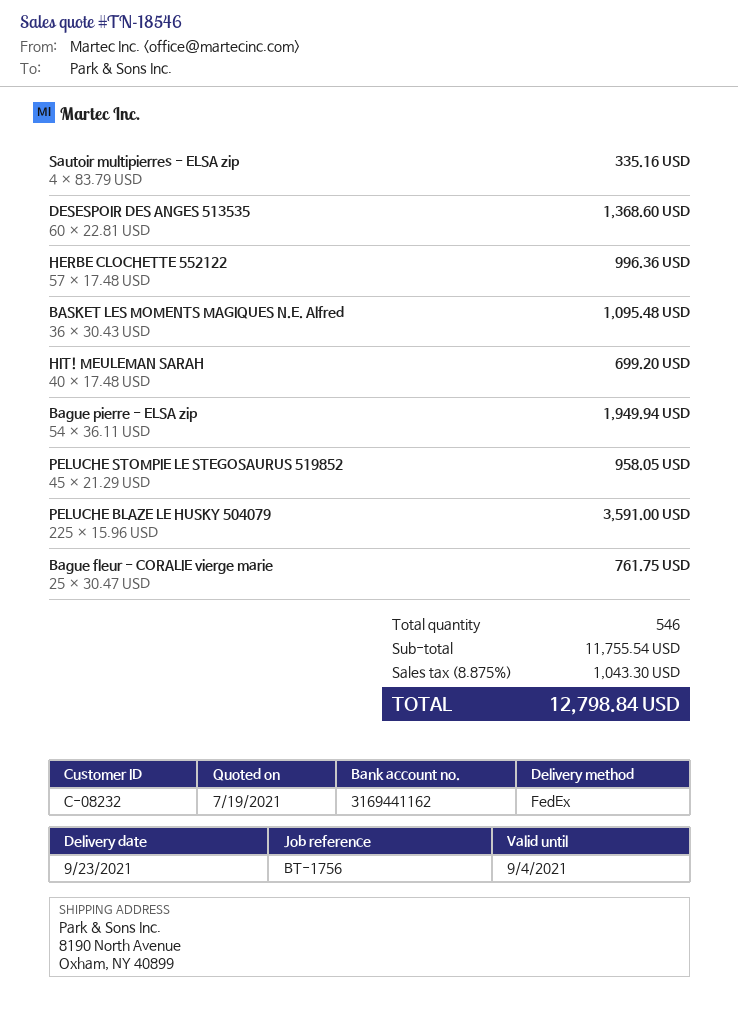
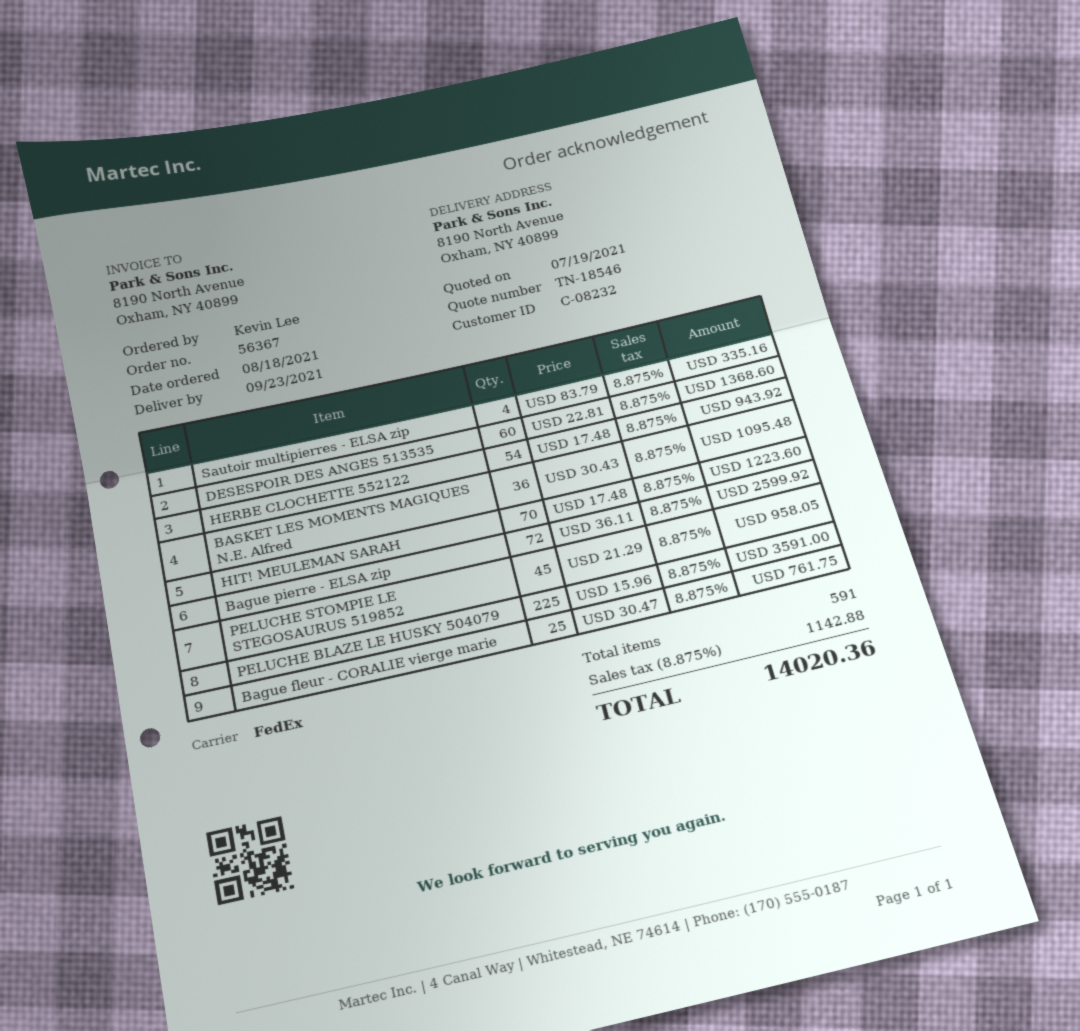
HERBE CLOCHETTE 552122: 57 x 17.48 = 996.36 -> 54 x 17.48 = 943.92
HIT! MEULEMAN SARAH: 40 x 17.48 = 699.20 -> 70 x 17.48 = 1223.60
Bague pierre - ELSA zip: 54 x 36.11 = 1949.94 -> 72 x 36.11 = 2599.92
total quantity: 546 -> 591
tax: 8.875% = 1043.30 -> 8.875% = 1142.88
total: 12798.84 -> 14020.36

